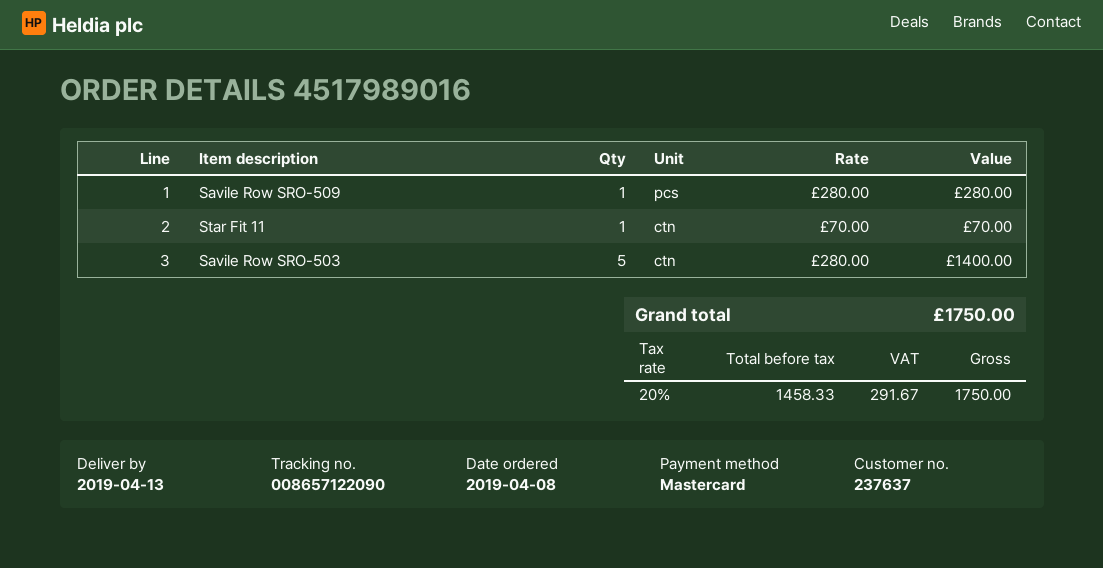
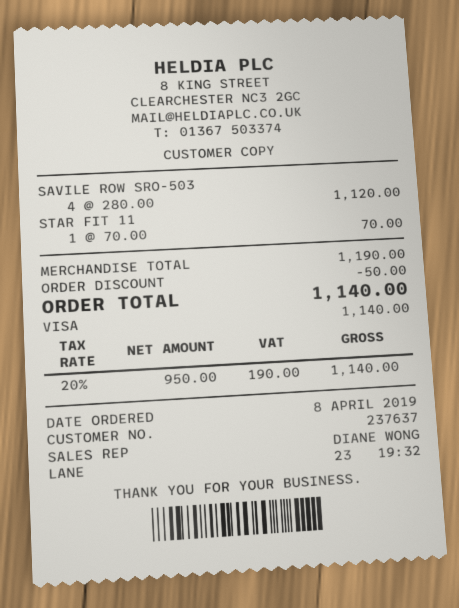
payment method: Mastercard -> Visa
Savile Row SRO-509: 1 x 280.00 = 280.00 -> none
Savile Row SRO-503: 5 x 280.00 = 1400.00 -> 4 x 280.00 = 1120.00
discount: none -> 50.00
net: 1458.33 -> 950.00
tax: 20% = 291.67 -> 20% = 190.00
total: 1750.00 -> 1140.00

